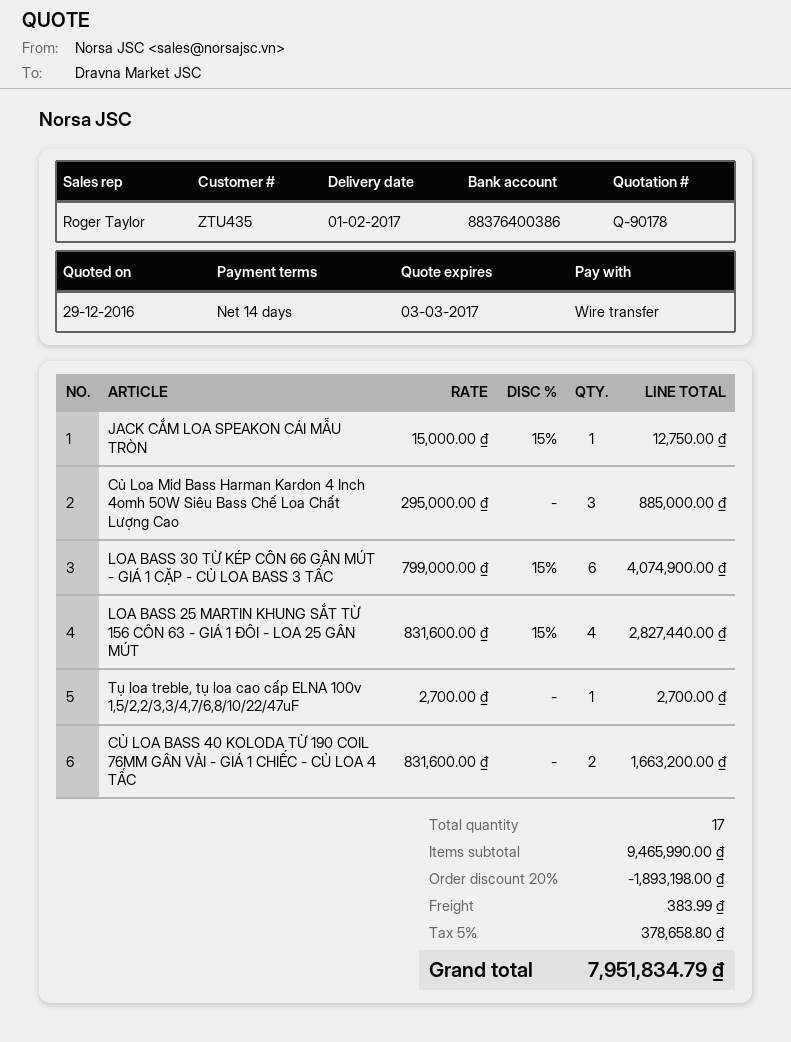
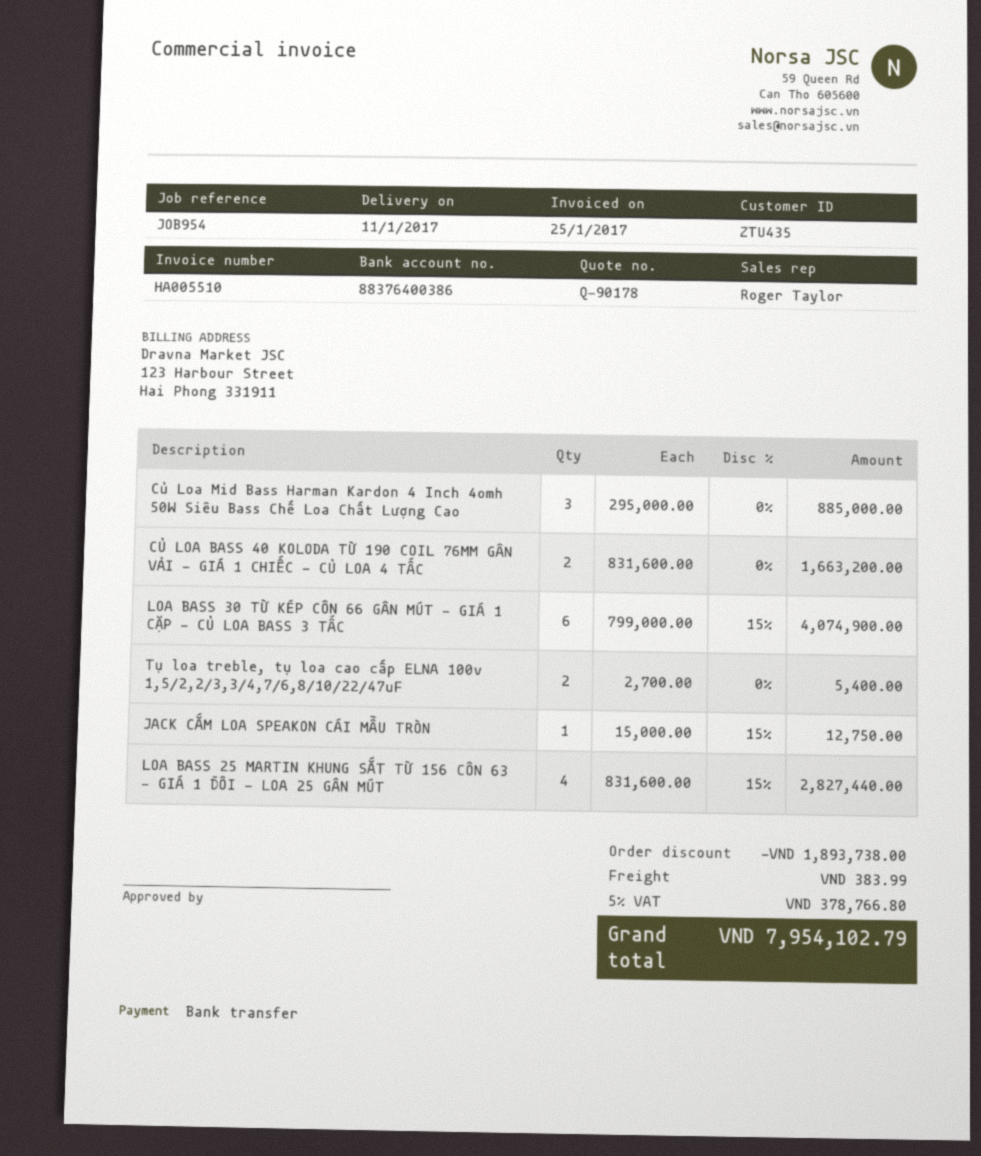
delivery date: 2017-02-01 -> 2017-01-11
Tụ loa treble, tụ loa cao cấp ELNA 100v 1,5/2,2/3,3/4,7/6,8/10/22/47uF: 1 x 2700.00 = 2700.00 -> 2 x 2700.00 = 5400.00
discount: 1893198.00 -> 1893738.00
tax: 5% = 378658.80 -> 5% = 378766.80
total: 7951834.79 -> 7954102.79

